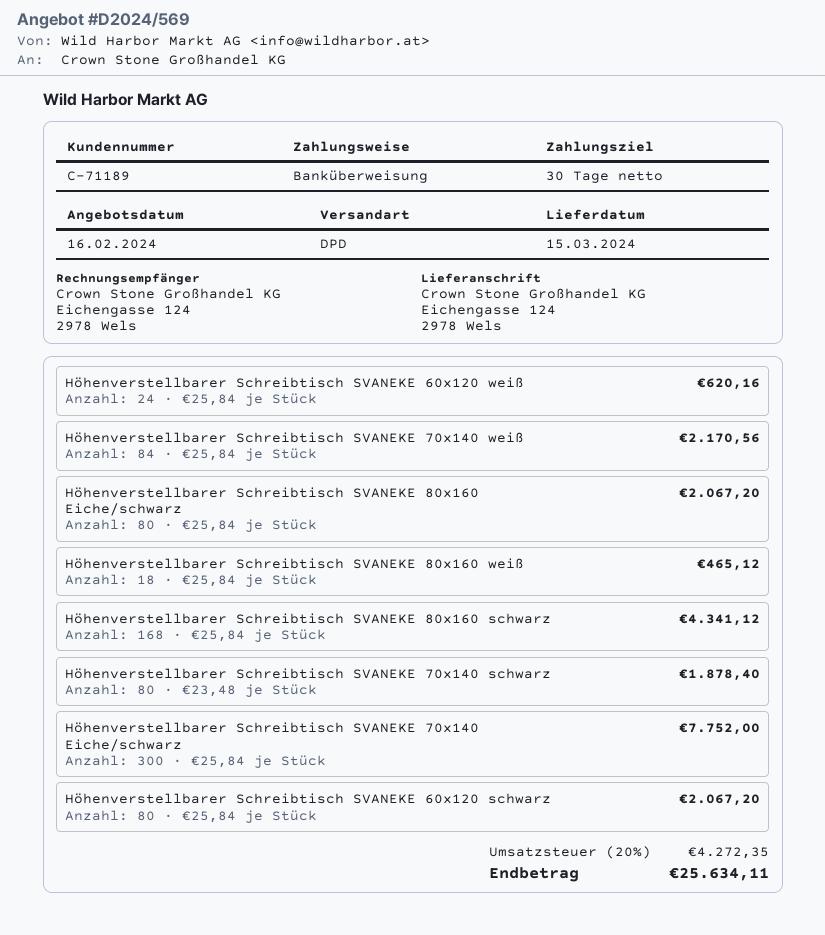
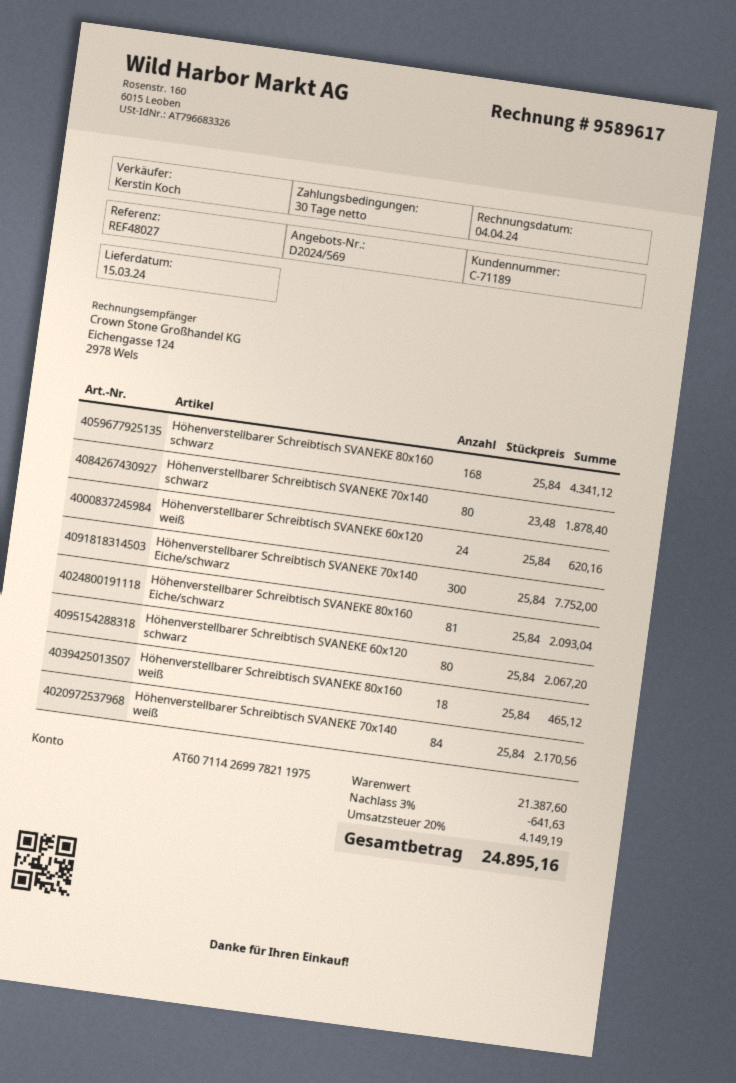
Höhenverstellbarer Schreibtisch SVANEKE 80x160 Eiche/schwarz: 80 x 25.84 = 2067.20 -> 81 x 25.84 = 2093.04
discount: none -> 3% = 641.63
tax: 20% = 4272.35 -> 20% = 4149.19
total: 25634.11 -> 24895.16

